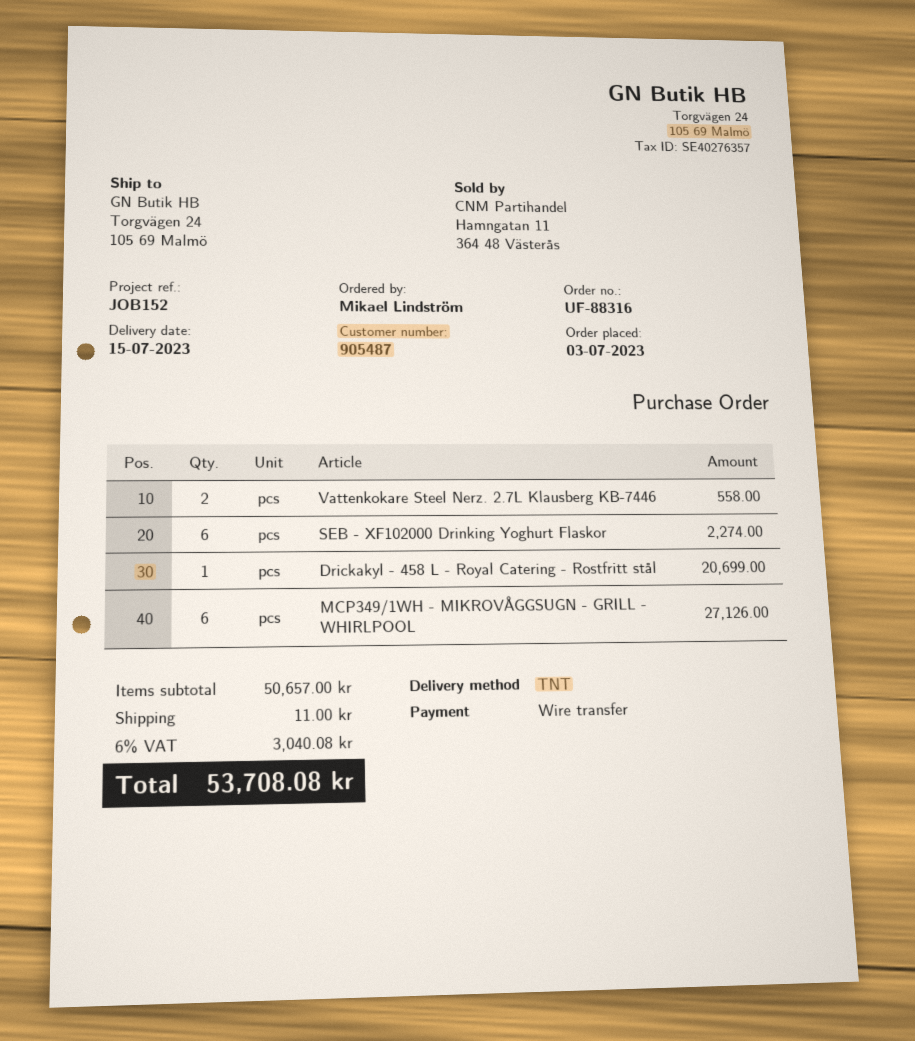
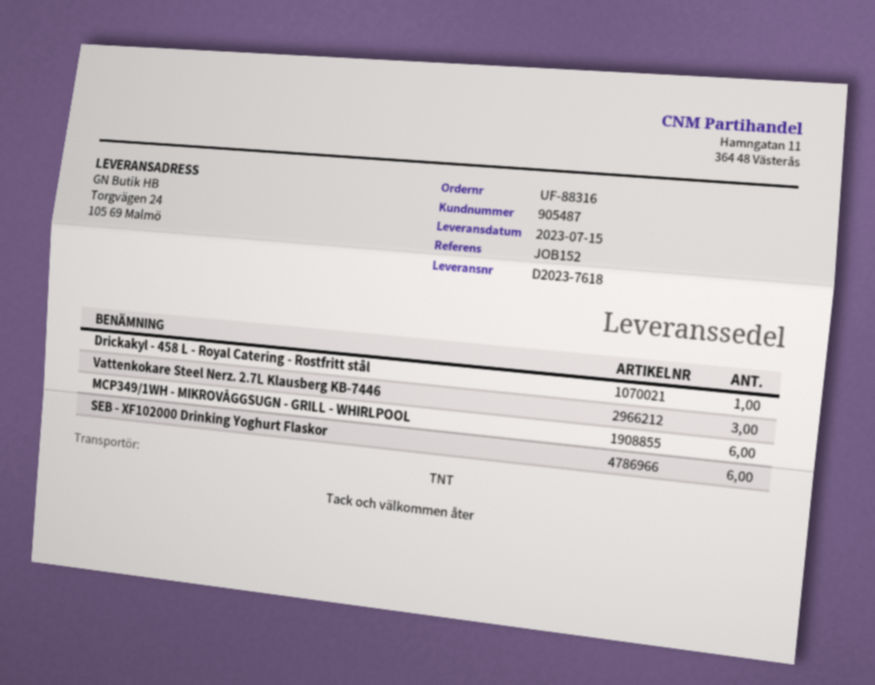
Vattenkokare Steel Nerz. 2.7L Klausberg KB-7446: 2 -> 3

